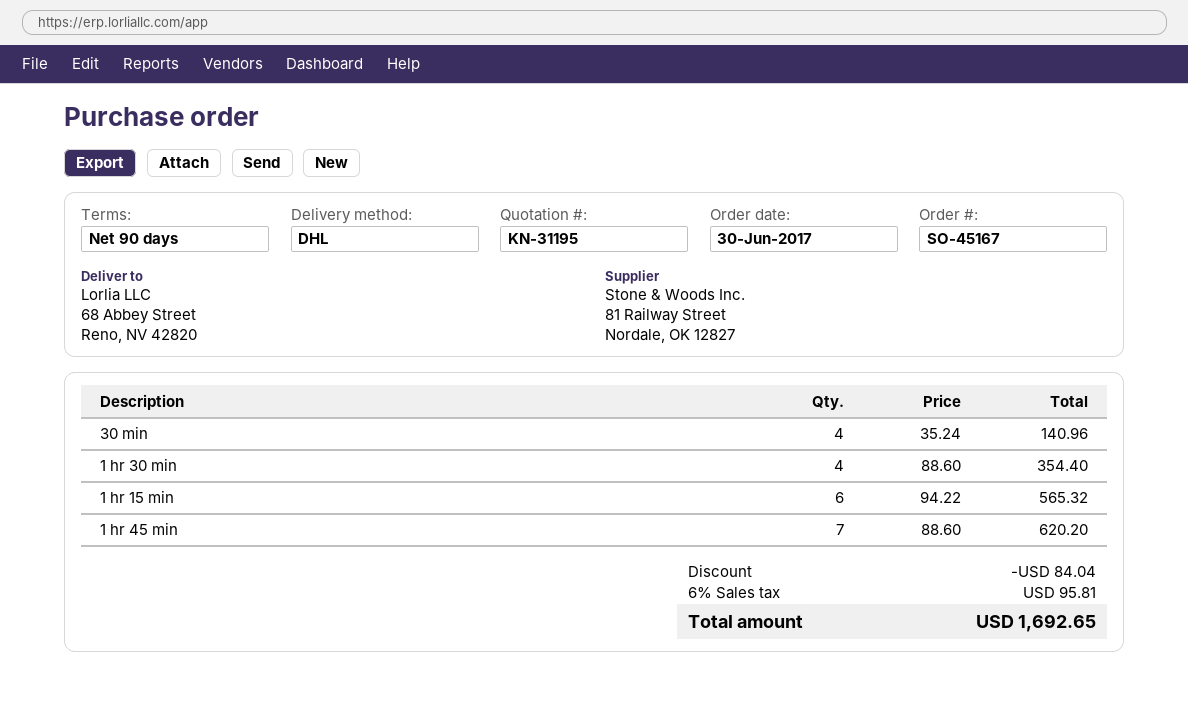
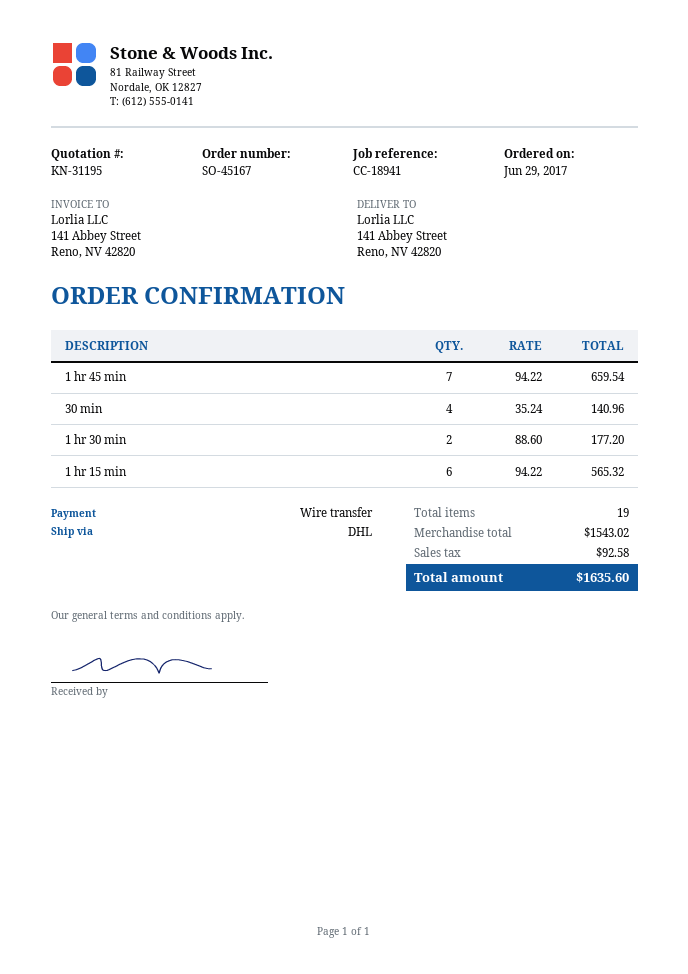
order date: 2017-06-30 -> 2017-06-29
ship to: 68 Abbey Street, Reno, NV 42820 -> 141 Abbey Street, Reno, NV 42820
1 hr 30 min: 4 x 88.60 = 354.40 -> 2 x 88.60 = 177.20
1 hr 45 min: 7 x 88.60 = 620.20 -> 7 x 94.22 = 659.54
discount: 84.04 -> none
tax: 95.81 -> 92.58
total: 1692.65 -> 1635.60

